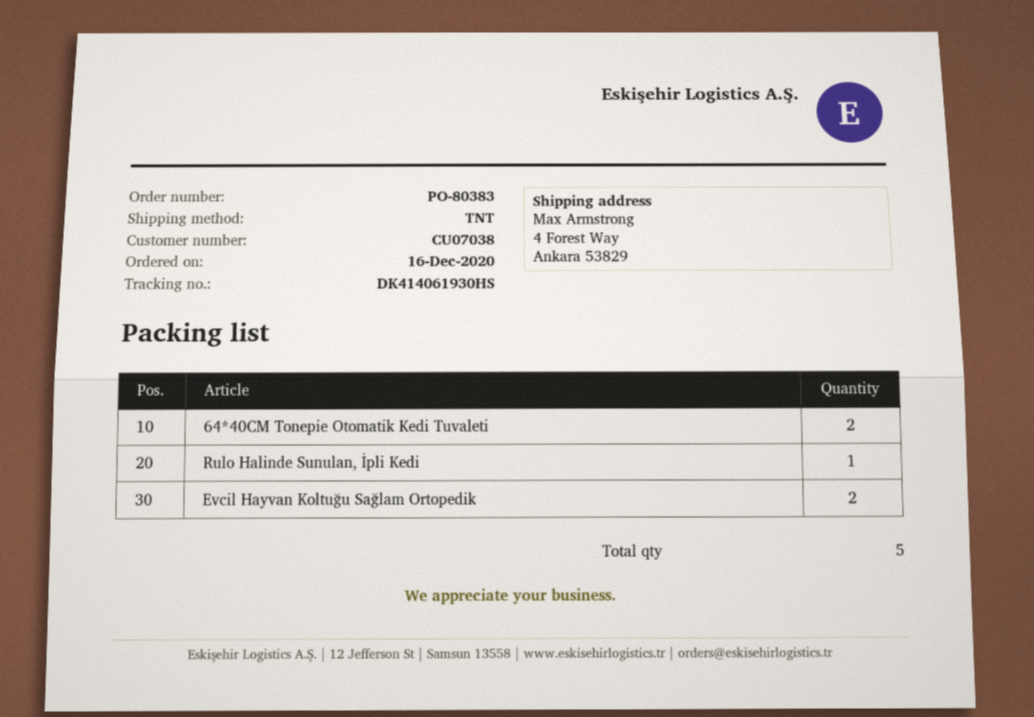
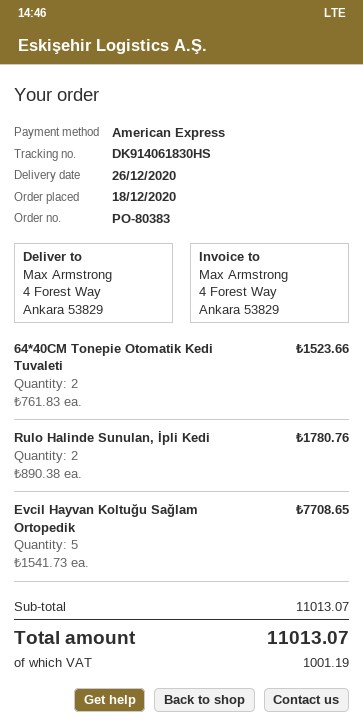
order date: 2020-12-16 -> 2020-12-18
tracking number: DK414061930HS -> DK914061830HS
Rulo Halinde Sunulan, İpli Kedi: 1 -> 2
Evcil Hayvan Koltuğu Sağlam Ortopedik: 2 -> 5

